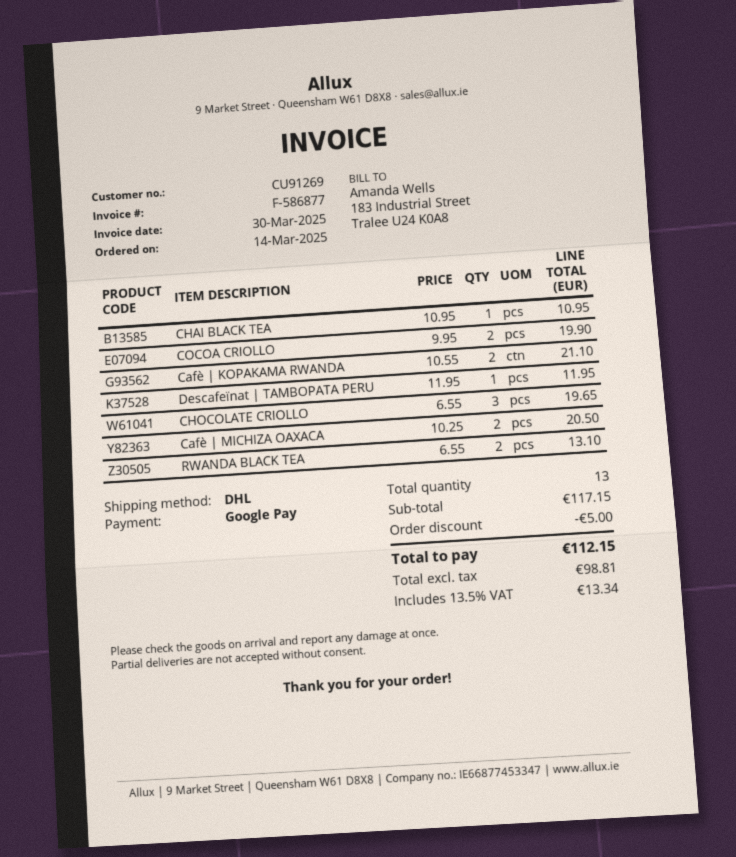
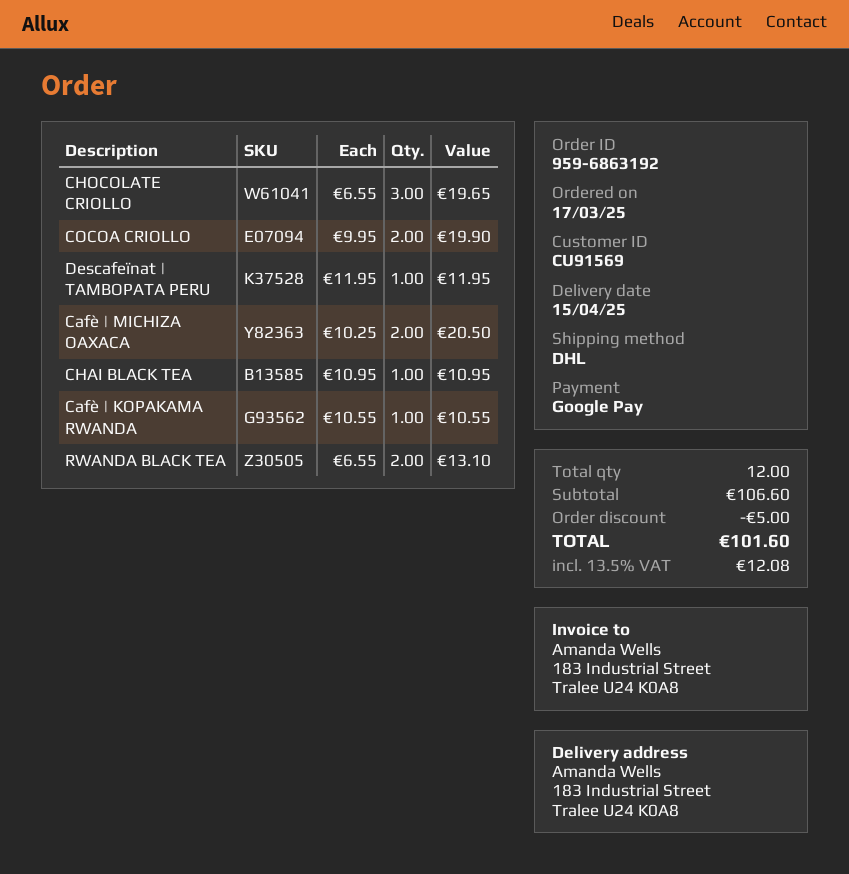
order date: 2025-03-14 -> 2025-03-17
customer number: CU91269 -> CU91569
Cafè | KOPAKAMA RWANDA: 2 x 10.55 = 21.10 -> 1 x 10.55 = 10.55
total quantity: 13 -> 12
subtotal: 117.15 -> 106.60
tax: 13.5% = 13.34 -> 13.5% = 12.08
total: 112.15 -> 101.60

